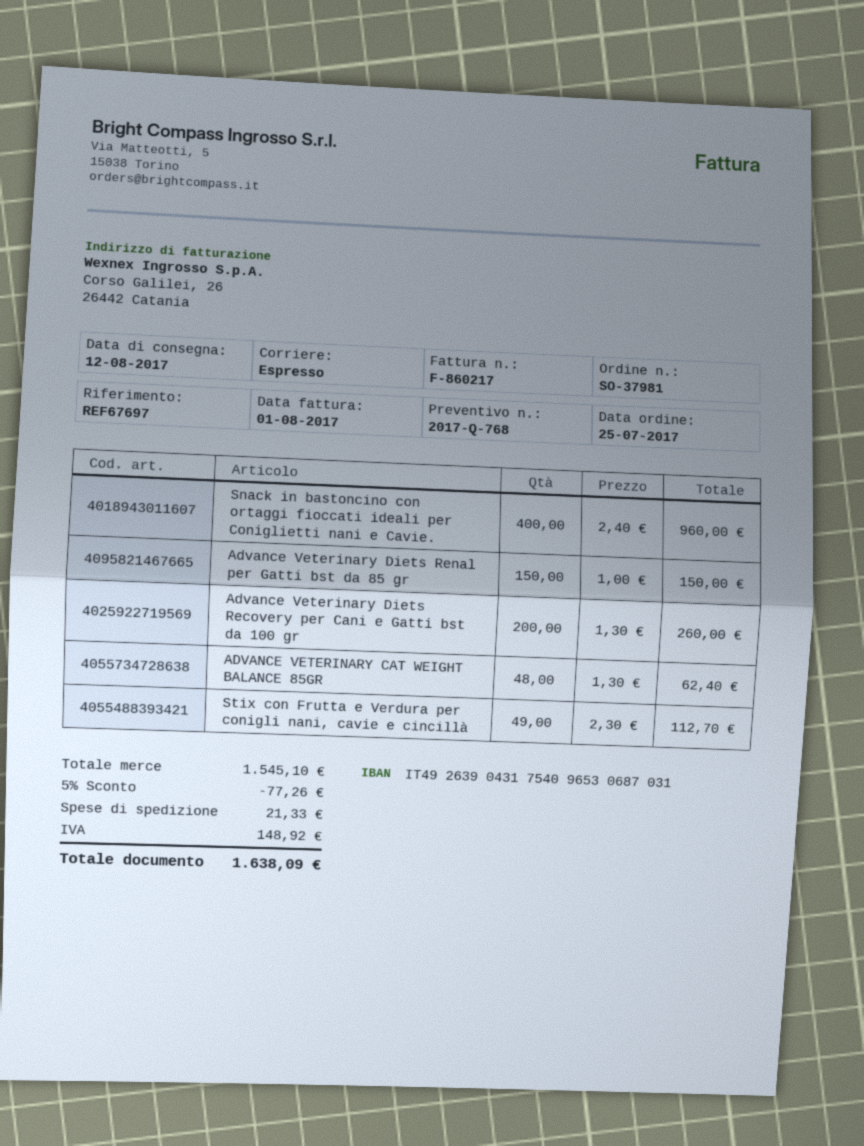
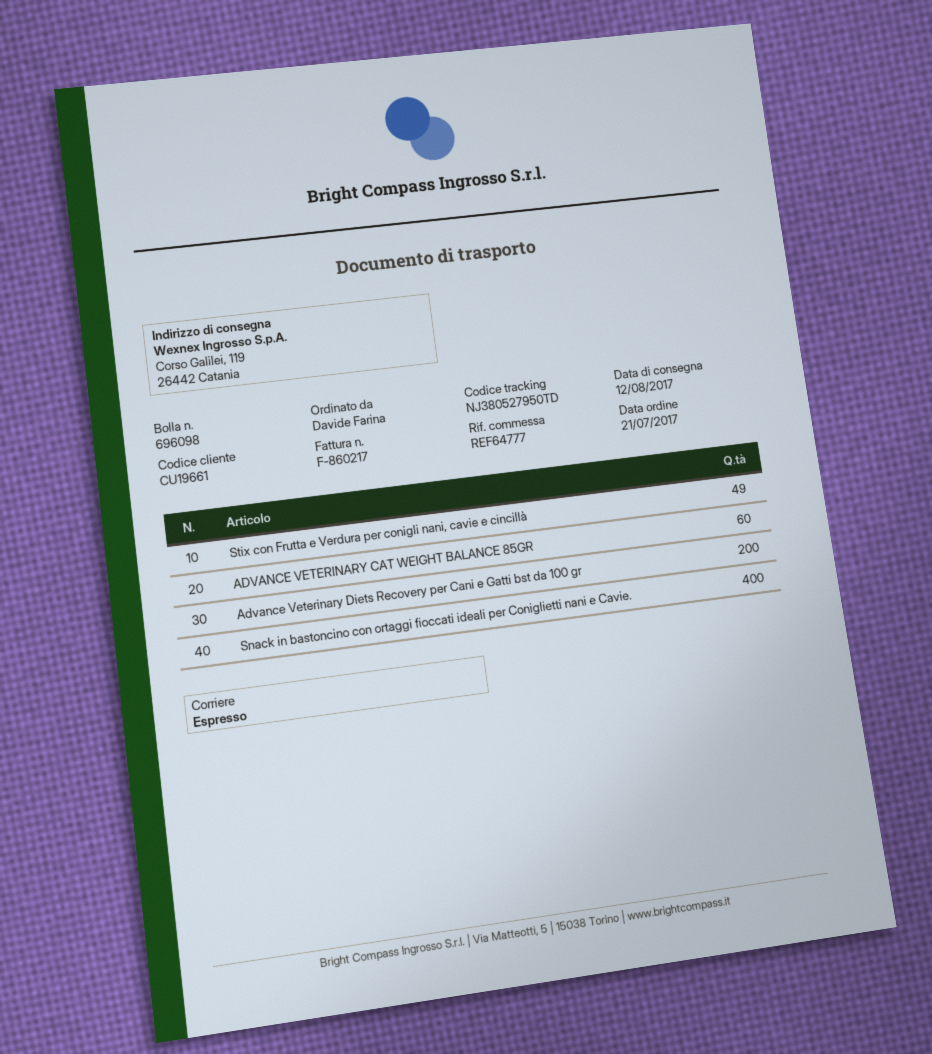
order date: 2017-07-25 -> 2017-07-21
reference: REF67697 -> REF64777
Advance Veterinary Diets Renal per Gatti bst da 85 gr: 150 -> none
ADVANCE VETERINARY CAT WEIGHT BALANCE 85GR: 48 -> 60

